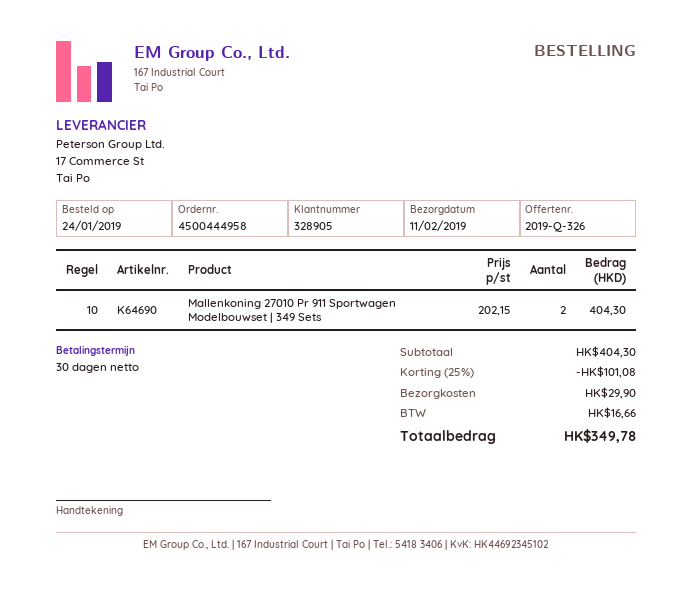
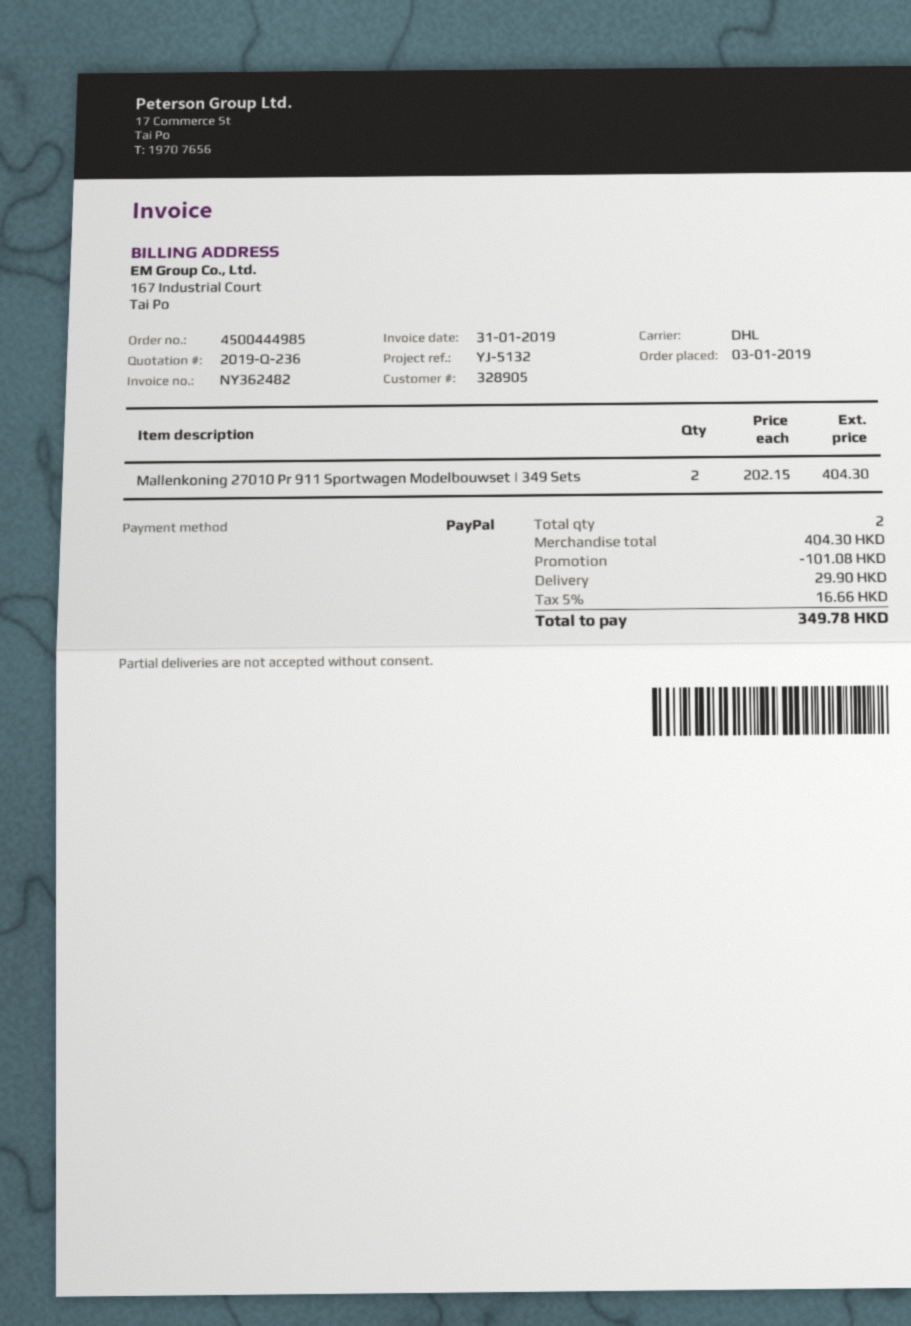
quote number: 2019-Q-326 -> 2019-Q-236
order number: 4500444958 -> 4500444985
order date: 2019-01-24 -> 2019-01-03

